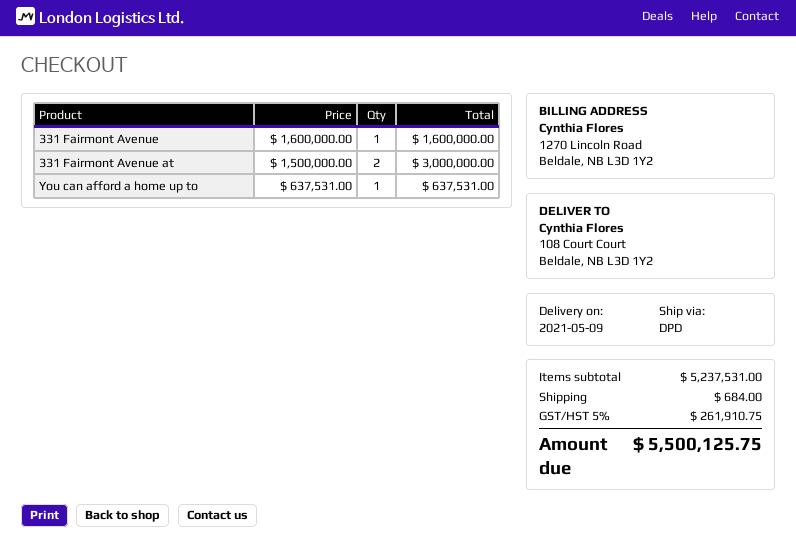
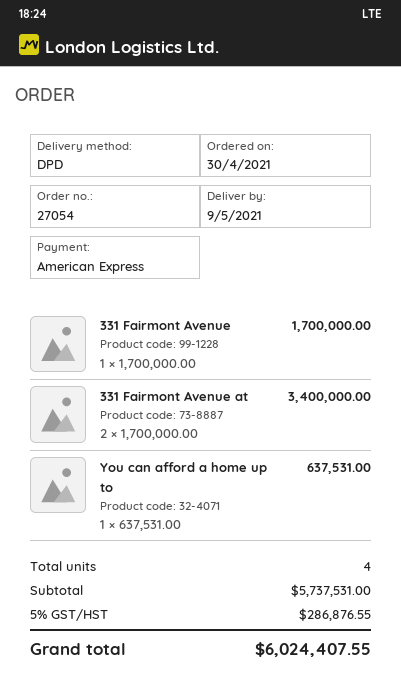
331 Fairmont Avenue: 1 x 1600000.00 = 1600000.00 -> 1 x 1700000.00 = 1700000.00
331 Fairmont Avenue at: 2 x 1500000.00 = 3000000.00 -> 2 x 1700000.00 = 3400000.00
subtotal: 5237531.00 -> 5737531.00
shipping: 684.00 -> none
tax: 5% = 261910.75 -> 5% = 286876.55
total: 5500125.75 -> 6024407.55

